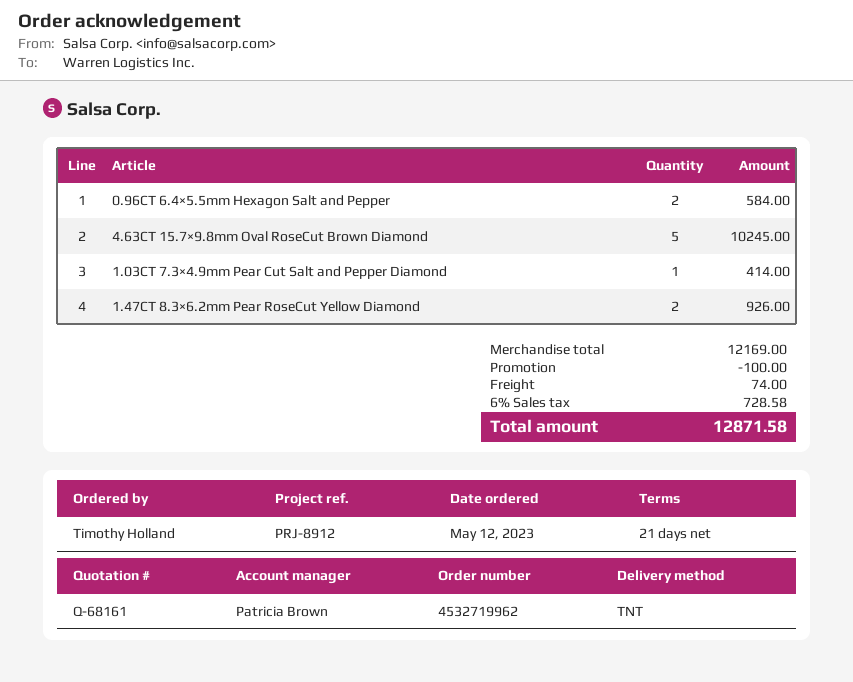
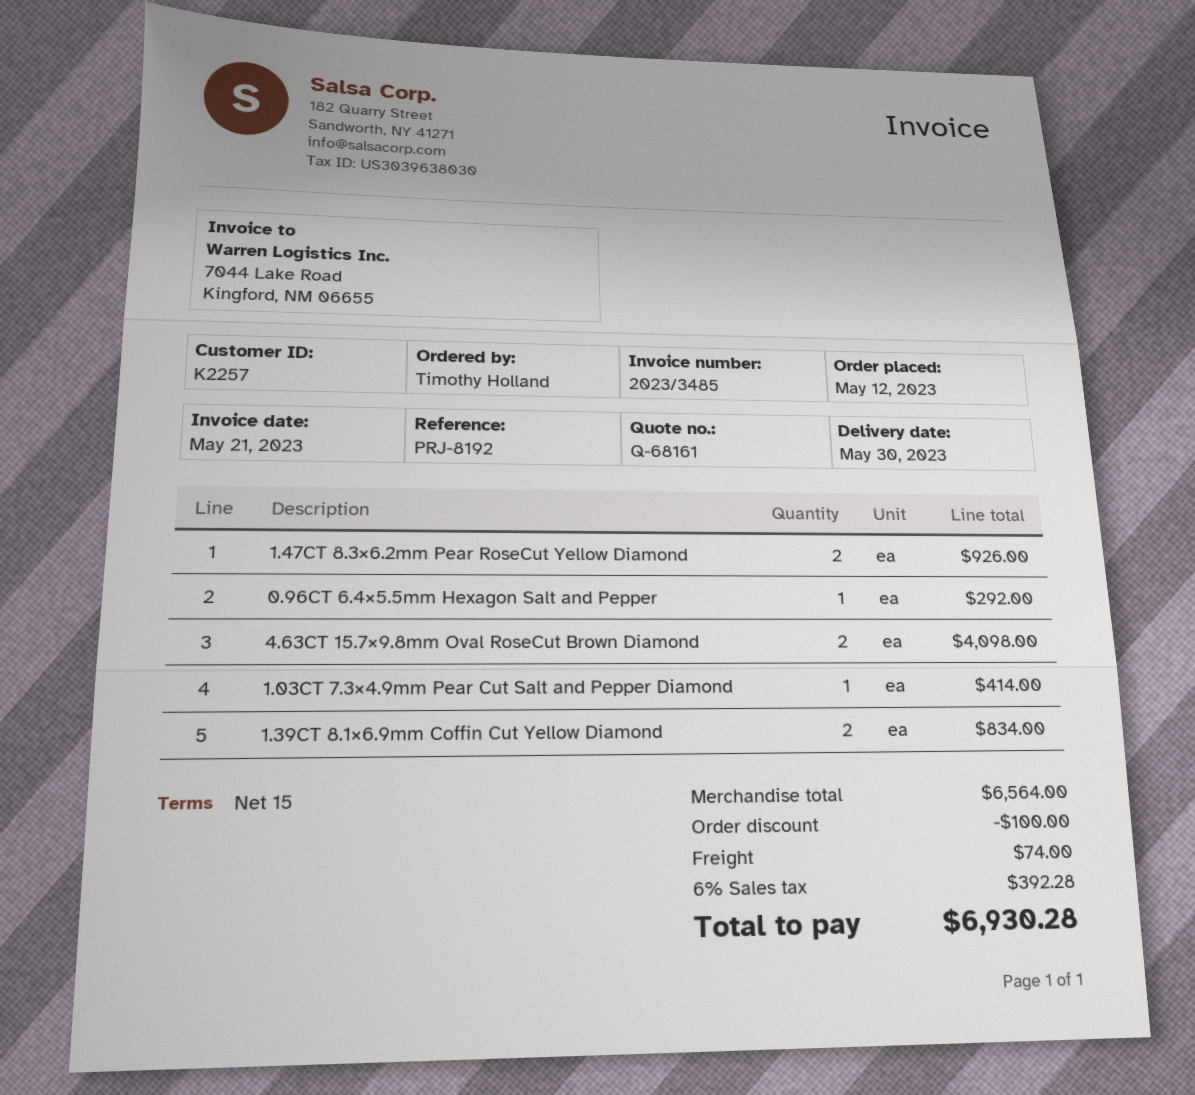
payment terms: 21 days -> 15 days
reference: PRJ-8912 -> PRJ-8192
0.96CT 6.4×5.5mm Hexagon Salt and Pepper: 2 for 584.00 -> 1 for 292.00
4.63CT 15.7×9.8mm Oval RoseCut Brown Diamond: 5 for 10245.00 -> 2 for 4098.00
1.39CT 8.1×6.9mm Coffin Cut Yellow Diamond: none -> 2 for 834.00
subtotal: 12169.00 -> 6564.00
tax: 6% = 728.58 -> 6% = 392.28
total: 12871.58 -> 6930.28

